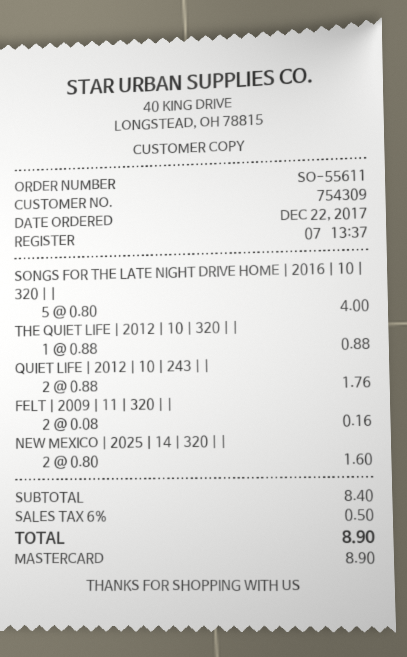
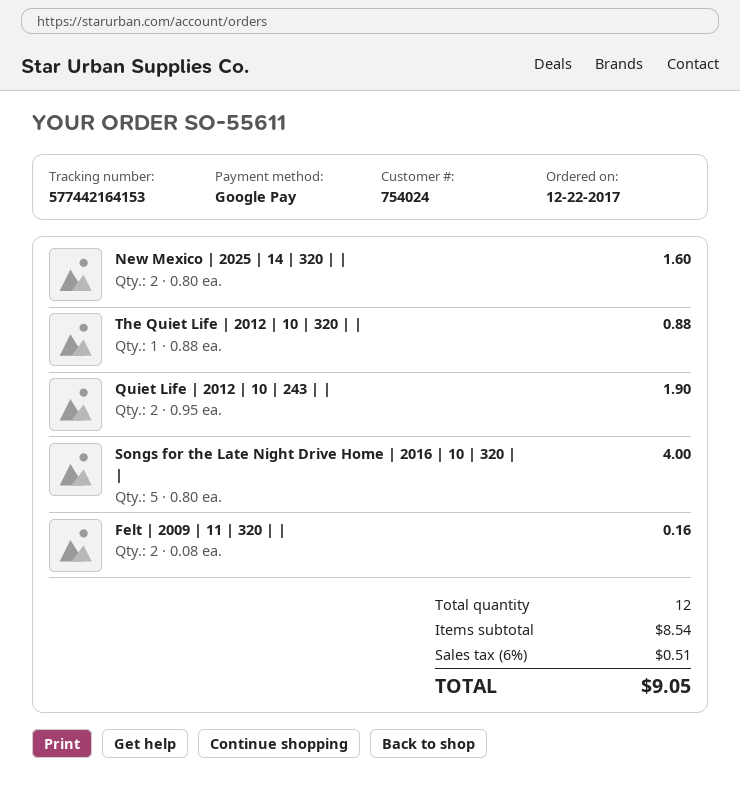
customer number: 754309 -> 754024
payment method: Mastercard -> Google Pay
QUIET LIFE | 2012 | 10 | 243 | |: 2 x 0.88 = 1.76 -> 2 x 0.95 = 1.90
subtotal: 8.40 -> 8.54
tax: 6% = 0.50 -> 6% = 0.51
total: 8.90 -> 9.05

